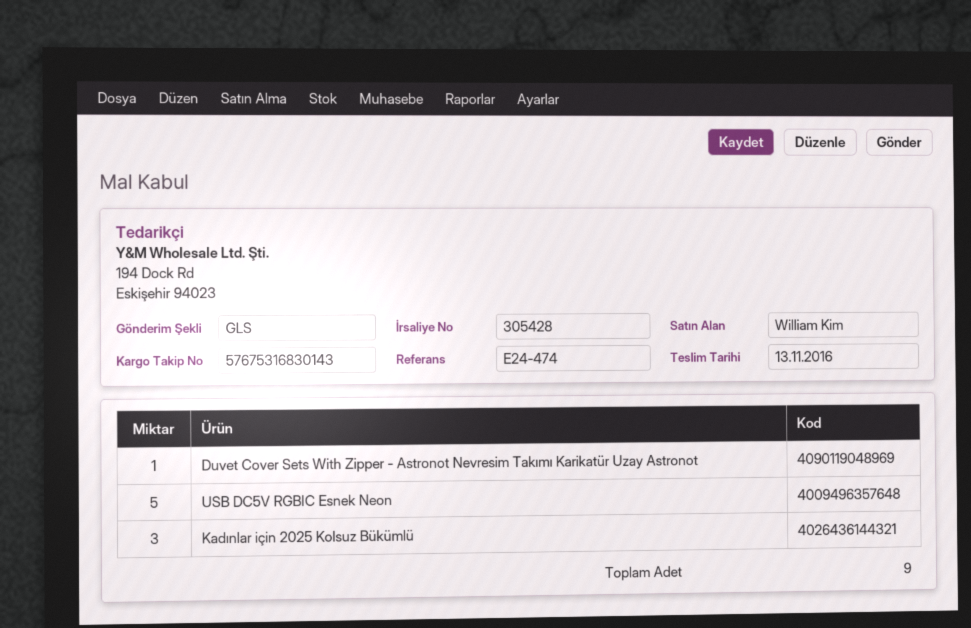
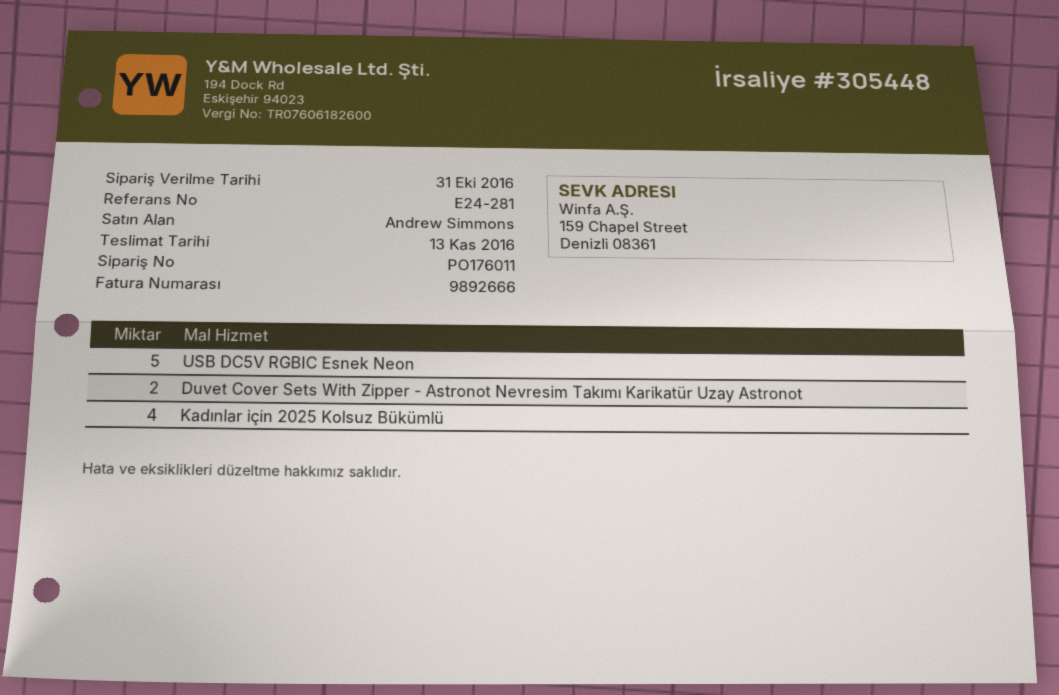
delivery note number: 305428 -> 305448
reference: E24-474 -> E24-281
ordered by: William Kim -> Andrew Simmons
Duvet Cover Sets With Zipper - Astronot Nevresim Takımı Karikatür Uzay Astronot: 1 -> 2
Kadınlar için 2025 Kolsuz Bükümlü: 3 -> 4

